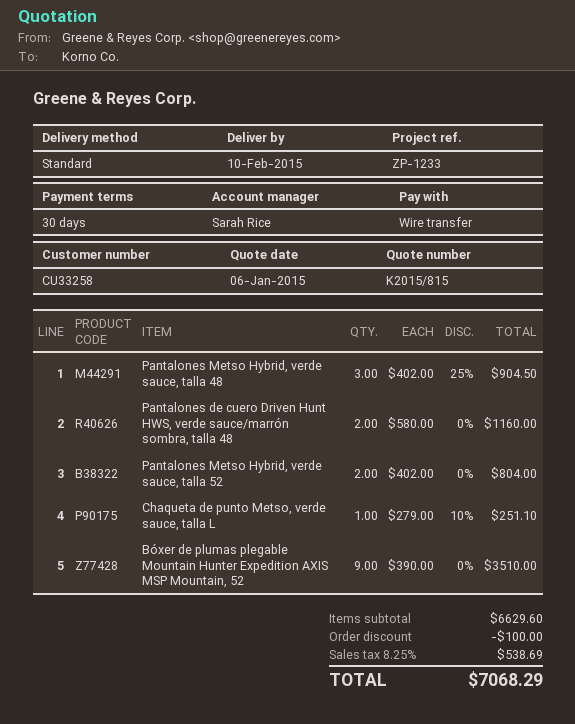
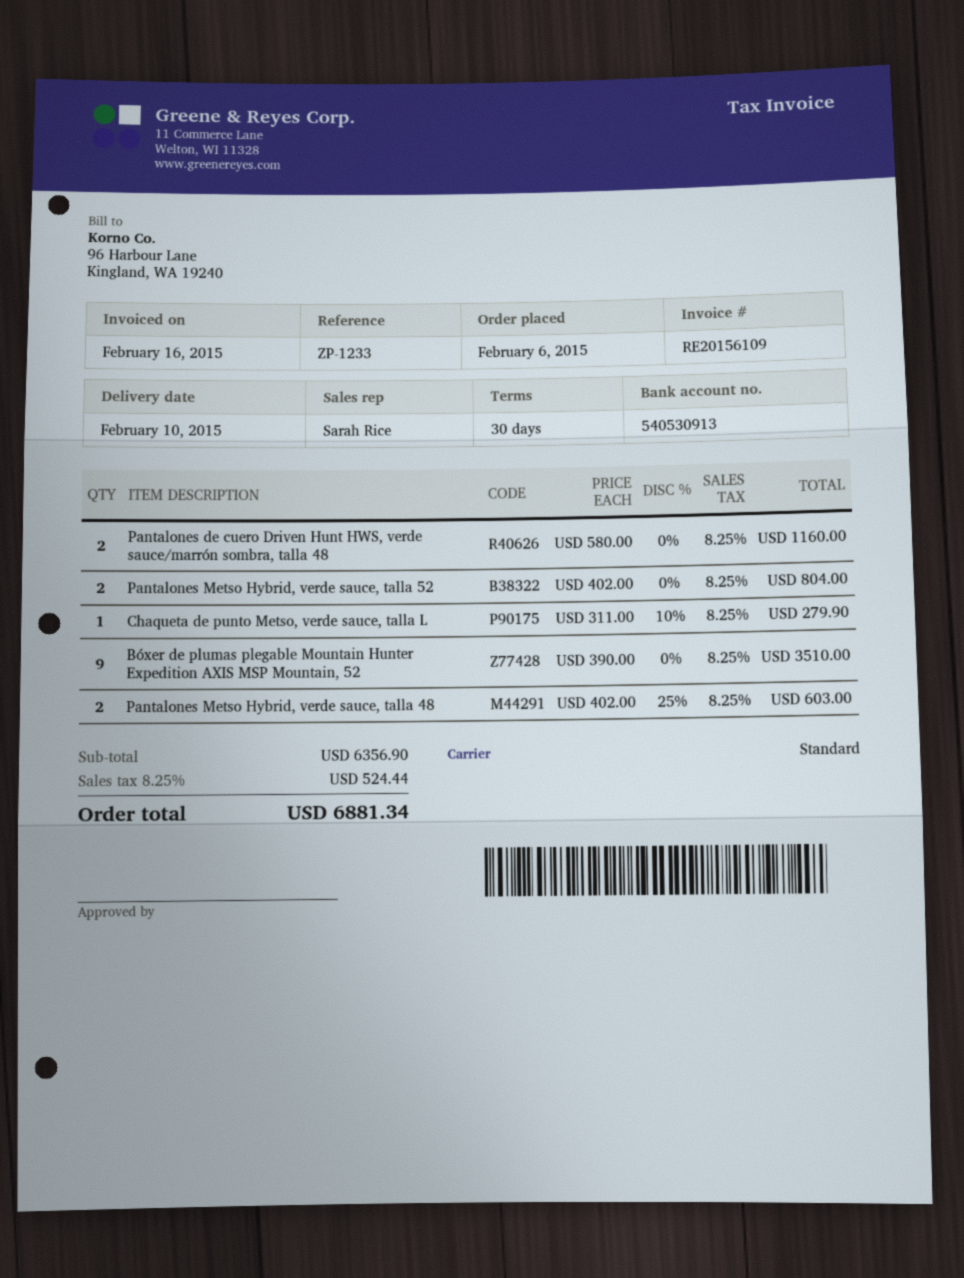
Pantalones Metso Hybrid, verde sauce, talla 48: 3 x 402.00 - 25% = 904.50 -> 2 x 402.00 - 25% = 603.00
Chaqueta de punto Metso, verde sauce, talla L: 1 x 279.00 - 10% = 251.10 -> 1 x 311.00 - 10% = 279.90
subtotal: 6629.60 -> 6356.90
discount: 100.00 -> none
tax: 8.25% = 538.69 -> 8.25% = 524.44
total: 7068.29 -> 6881.34

